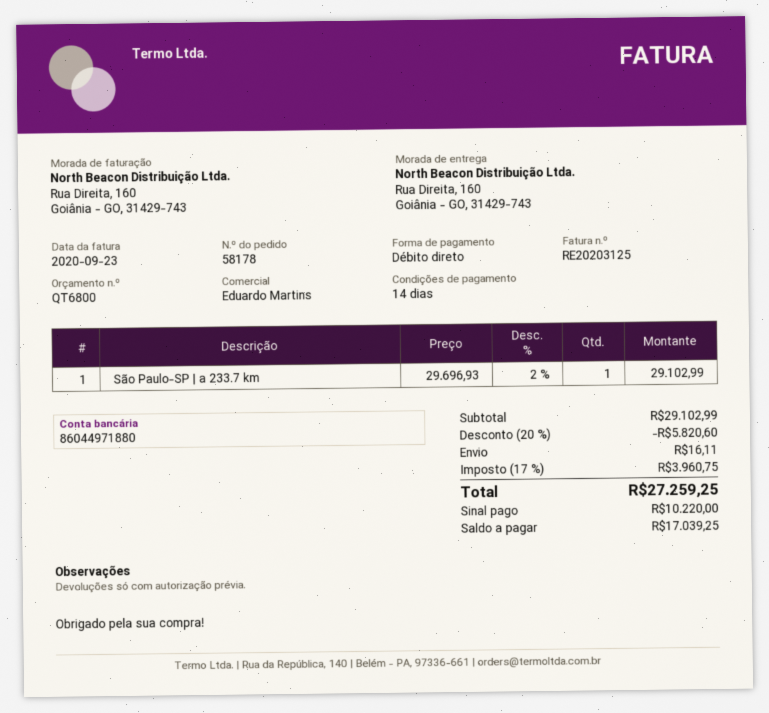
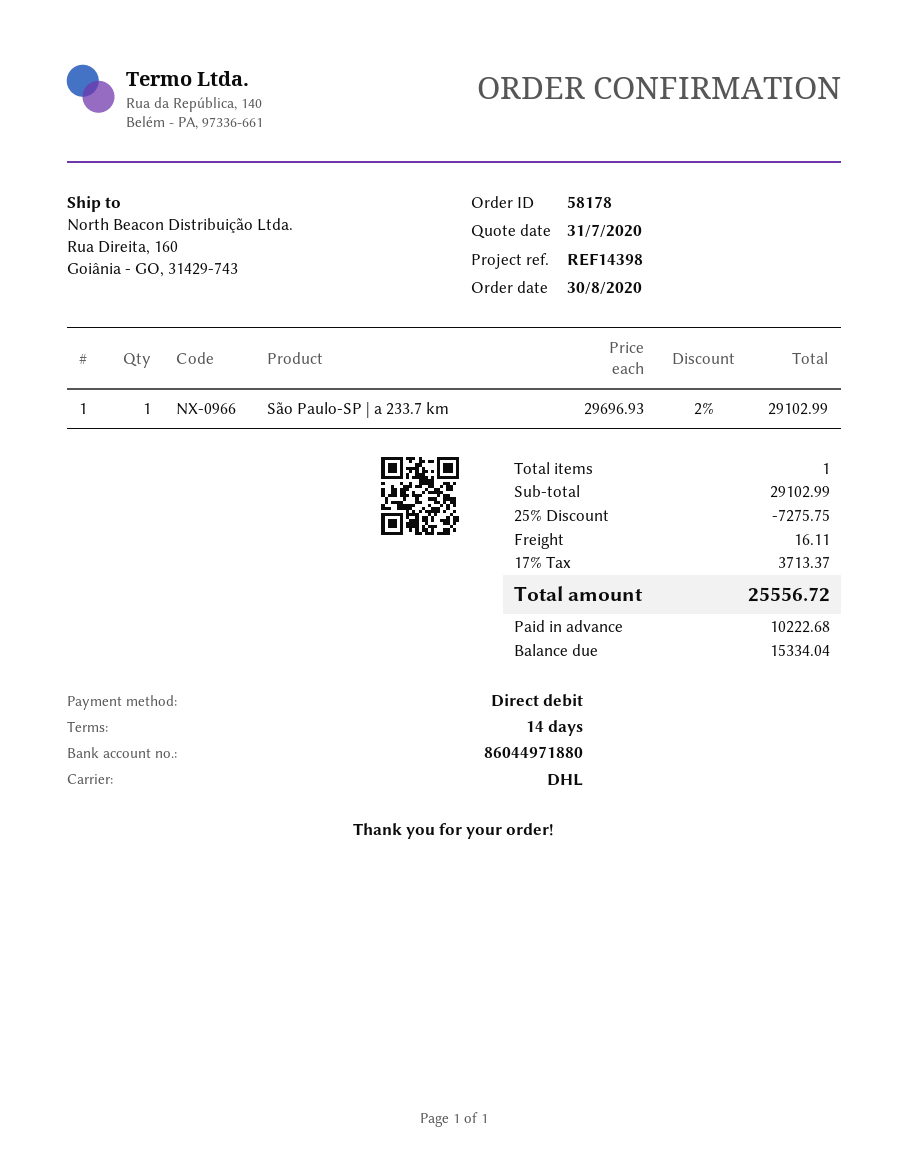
discount: 20% = 5820.60 -> 25% = 7275.75
tax: 17% = 3960.75 -> 17% = 3713.37
total: 27259.25 -> 25556.72
deposit: 10220.00 -> 10222.68
balance: 17039.25 -> 15334.04

